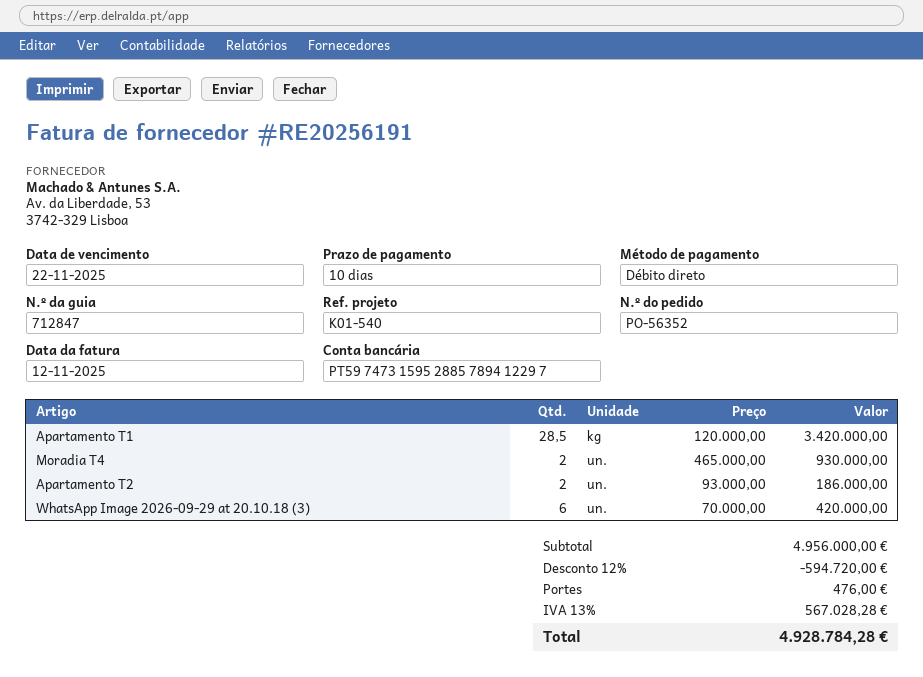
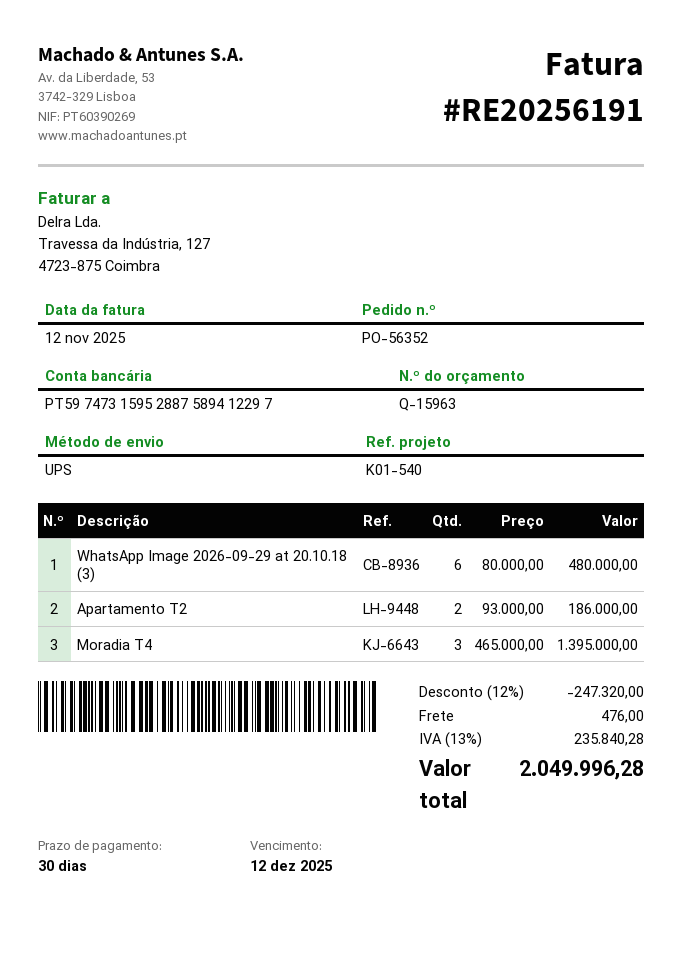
payment terms: 10 days -> 30 days
due date: 2025-11-22 -> 2025-12-12
bank account: PT59747315952885789412297 -> PT59747315952887589412297
Apartamento T1: 28.5 x 120000.00 = 3420000.00 -> none
Moradia T4: 2 x 465000.00 = 930000.00 -> 3 x 465000.00 = 1395000.00
WhatsApp Image 2026-09-29 at 20.10.18 (3): 6 x 70000.00 = 420000.00 -> 6 x 80000.00 = 480000.00
discount: 12% = 594720.00 -> 12% = 247320.00
tax: 13% = 567028.28 -> 13% = 235840.28
total: 4928784.28 -> 2049996.28

